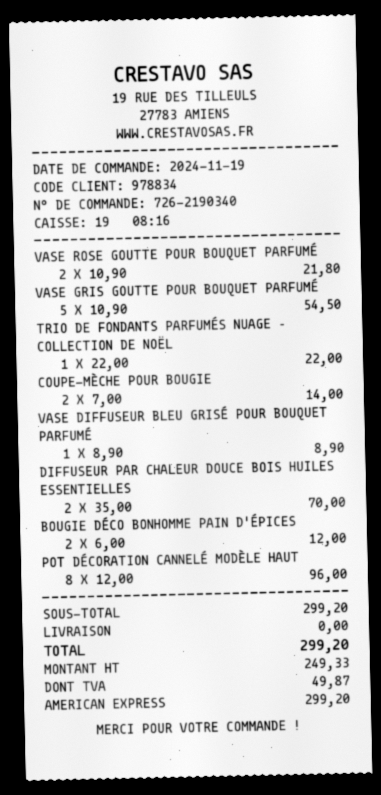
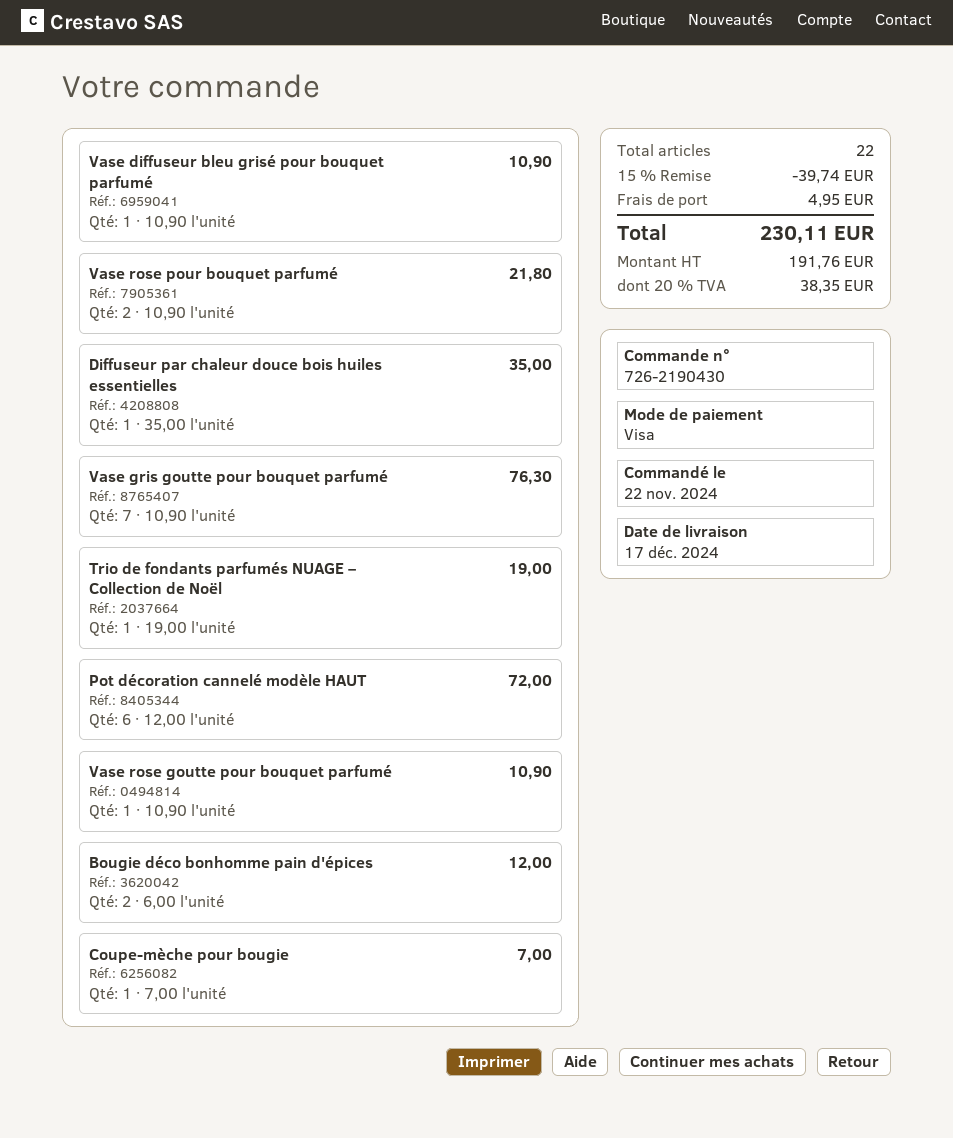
order number: 726-2190340 -> 726-2190430
order date: 2024-11-19 -> 2024-11-22
payment method: American Express -> Visa
VASE ROSE GOUTTE POUR BOUQUET PARFUMÉ: 2 x 10.90 = 21.80 -> 1 x 10.90 = 10.90
VASE GRIS GOUTTE POUR BOUQUET PARFUMÉ: 5 x 10.90 = 54.50 -> 7 x 10.90 = 76.30
TRIO DE FONDANTS PARFUMÉS NUAGE – COLLECTION DE NOËL: 1 x 22.00 = 22.00 -> 1 x 19.00 = 19.00
COUPE-MÈCHE POUR BOUGIE: 2 x 7.00 = 14.00 -> 1 x 7.00 = 7.00
VASE DIFFUSEUR BLEU GRISÉ POUR BOUQUET PARFUMÉ: 1 x 8.90 = 8.90 -> 1 x 10.90 = 10.90
DIFFUSEUR PAR CHALEUR DOUCE BOIS HUILES ESSENTIELLES: 2 x 35.00 = 70.00 -> 1 x 35.00 = 35.00
POT DÉCORATION CANNELÉ MODÈLE HAUT: 8 x 12.00 = 96.00 -> 6 x 12.00 = 72.00
Vase rose pour bouquet parfumé: none -> 2 x 10.90 = 21.80
discount: none -> 15% = 39.74
shipping: 0.00 -> 4.95
net: 249.33 -> 191.76
tax: 49.87 -> 38.35
total: 299.20 -> 230.11

